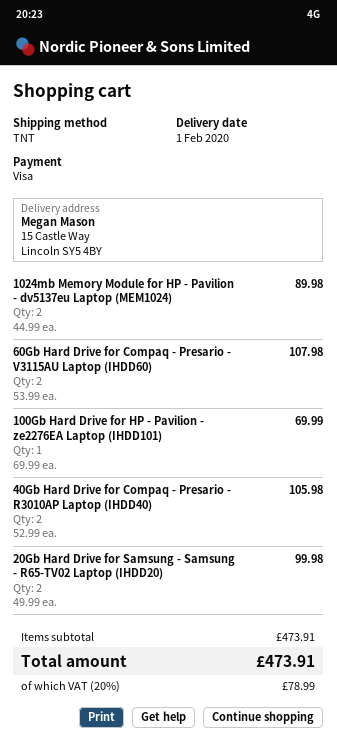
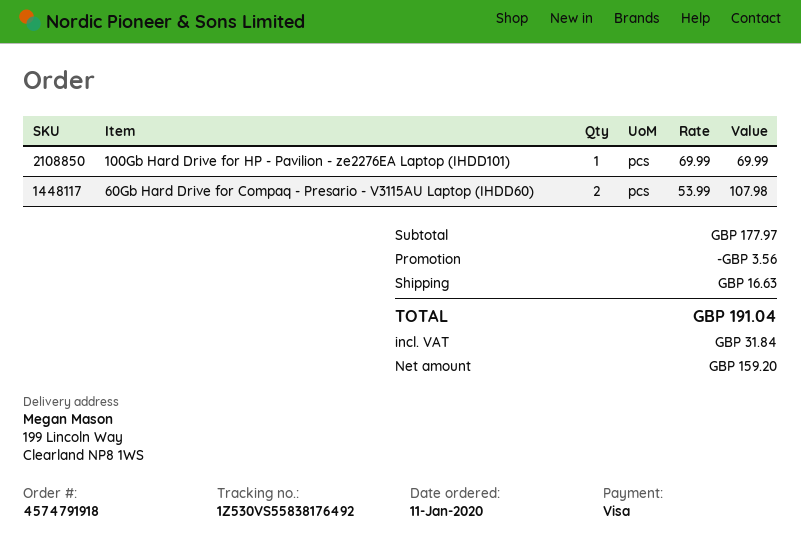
ship to: 15 Castle Way, Lincoln SY5 4BY -> 199 Lincoln Way, Clearland NP8 1WS
1024mb Memory Module for HP - Pavilion - dv5137eu Laptop (MEM1024): 2 x 44.99 = 89.98 -> none
40Gb Hard Drive for Compaq - Presario - R3010AP Laptop (IHDD40): 2 x 52.99 = 105.98 -> none
20Gb Hard Drive for Samsung - Samsung - R65-TV02 Laptop (IHDD20): 2 x 49.99 = 99.98 -> none
subtotal: 473.91 -> 177.97
discount: none -> 3.56
shipping: none -> 16.63
tax: 78.99 -> 31.84
total: 473.91 -> 191.04

